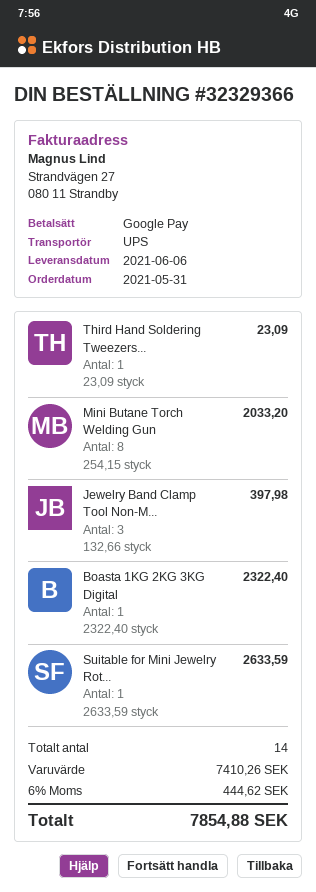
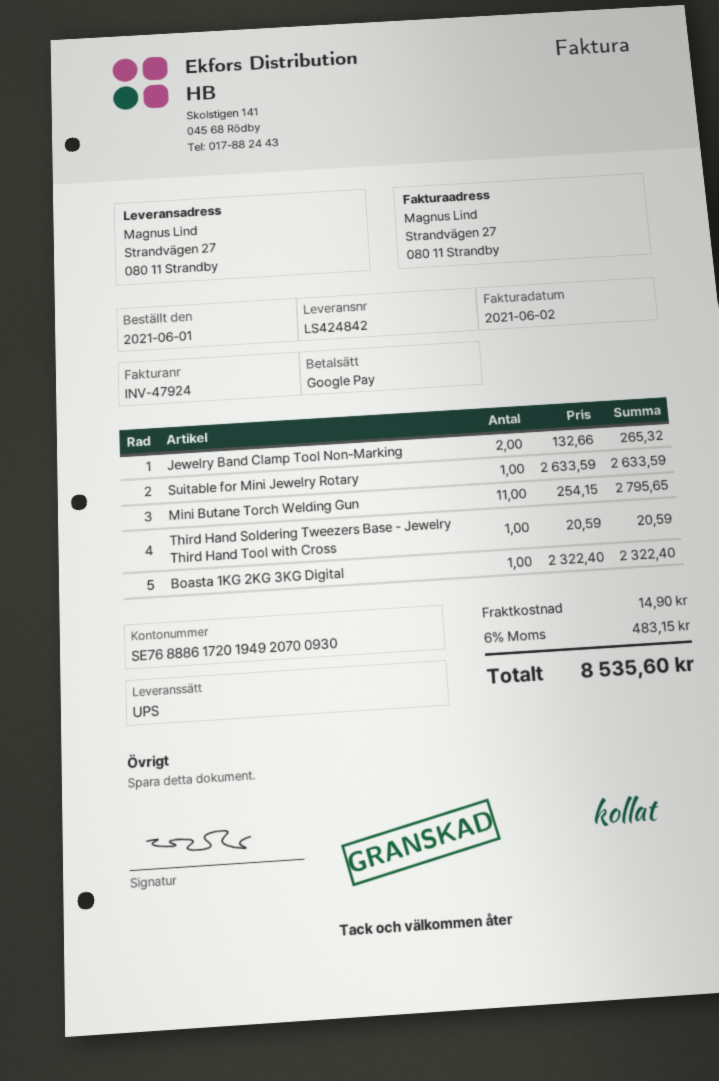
order date: 2021-05-31 -> 2021-06-01
Third Hand Soldering Tweezers...: 1 x 23.09 = 23.09 -> 1 x 20.59 = 20.59
Mini Butane Torch Welding Gun: 8 x 254.15 = 2033.20 -> 11 x 254.15 = 2795.65
Jewelry Band Clamp Tool Non-M...: 3 x 132.66 = 397.98 -> 2 x 132.66 = 265.32
shipping: none -> 14.90
tax: 6% = 444.62 -> 6% = 483.15
total: 7854.88 -> 8535.60

